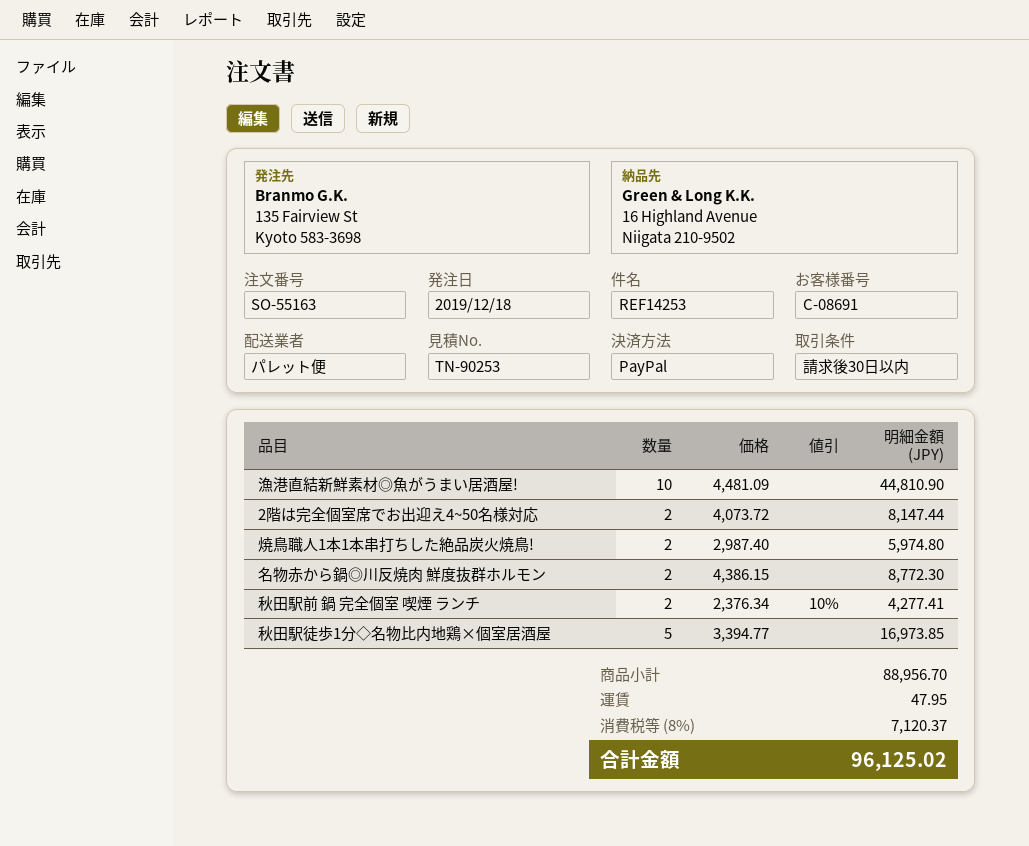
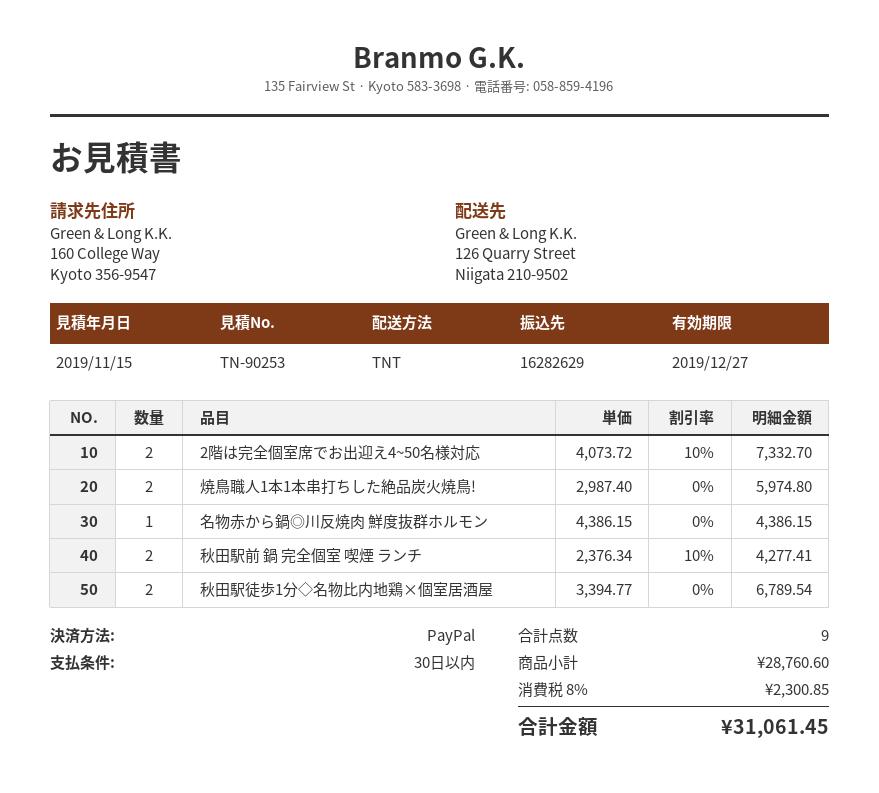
shipping method: pallet freight -> TNT
ship to: 16 Highland Avenue, Niigata 210-9502 -> 126 Quarry Street, Niigata 210-9502
漁港直結新鮮素材◎魚がうまい居酒屋!: 10 x 4481.09 = 44810.90 -> none
2階は完全個室席でお出迎え4~50名様対応: 2 x 4073.72 = 8147.44 -> 2 x 4073.72 - 10% = 7332.70
名物赤から鍋◎川反焼肉 鮮度抜群ホルモン: 2 x 4386.15 = 8772.30 -> 1 x 4386.15 = 4386.15
秋田駅徒歩1分◇名物比内地鶏×個室居酒屋: 5 x 3394.77 = 16973.85 -> 2 x 3394.77 = 6789.54
subtotal: 88956.70 -> 28760.60
shipping: 47.95 -> none
tax: 8% = 7120.37 -> 8% = 2300.85
total: 96125.02 -> 31061.45

